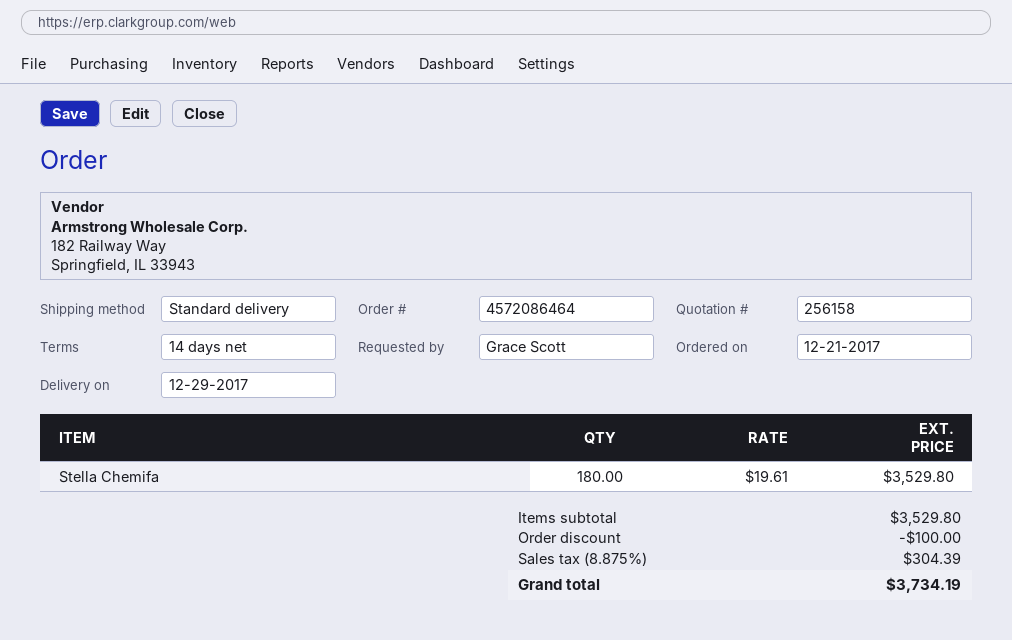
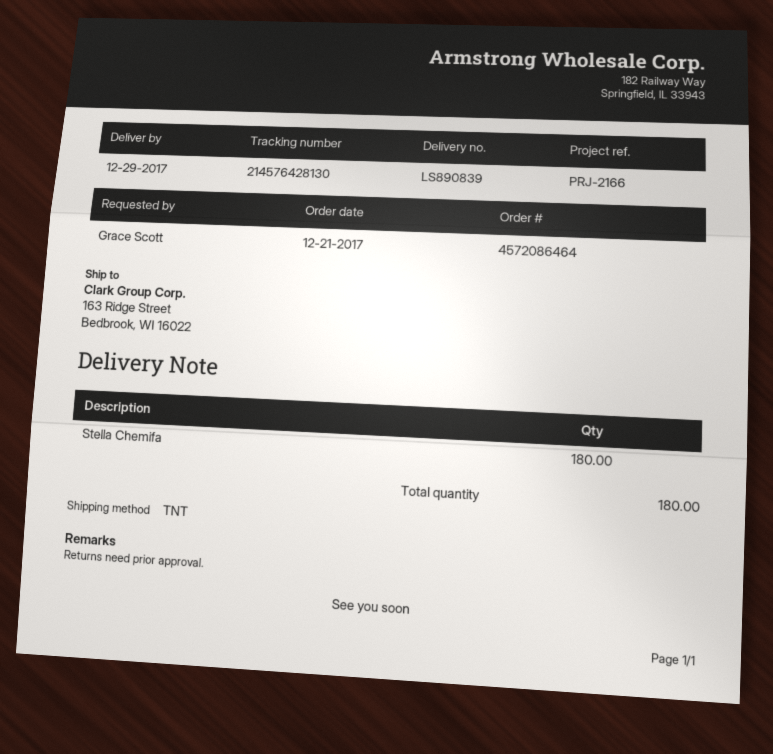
shipping method: standard -> TNT

